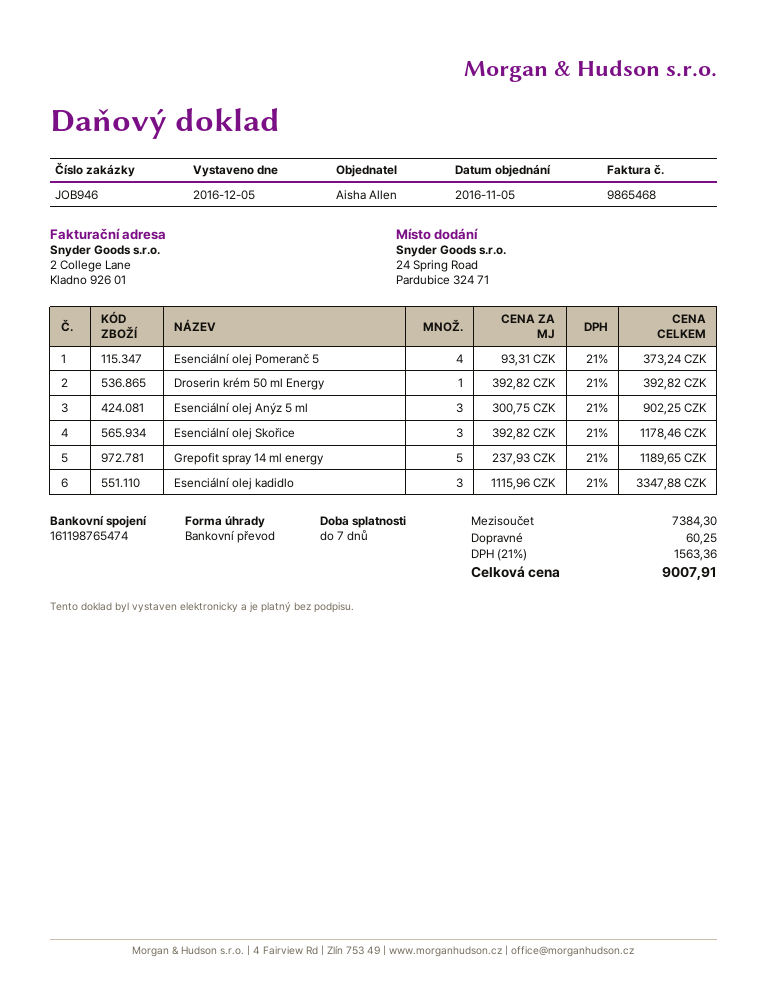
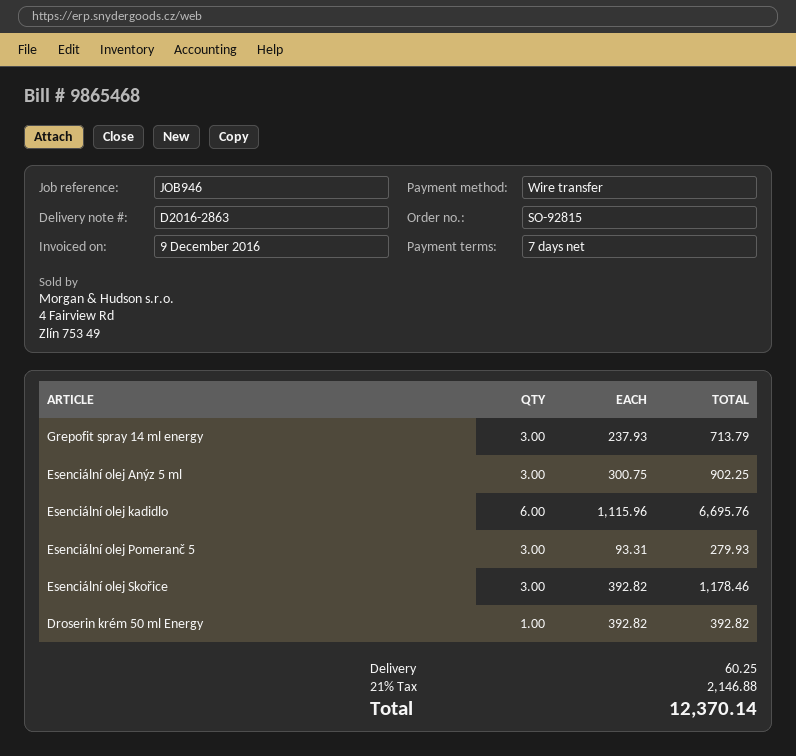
invoice date: 2016-12-05 -> 2016-12-09
Esenciální olej Pomeranč 5: 4 x 93.31 = 373.24 -> 3 x 93.31 = 279.93
Grepofit spray 14 ml energy: 5 x 237.93 = 1189.65 -> 3 x 237.93 = 713.79
Esenciální olej kadidlo: 3 x 1115.96 = 3347.88 -> 6 x 1115.96 = 6695.76
tax: 21% = 1563.36 -> 21% = 2146.88
total: 9007.91 -> 12370.14

